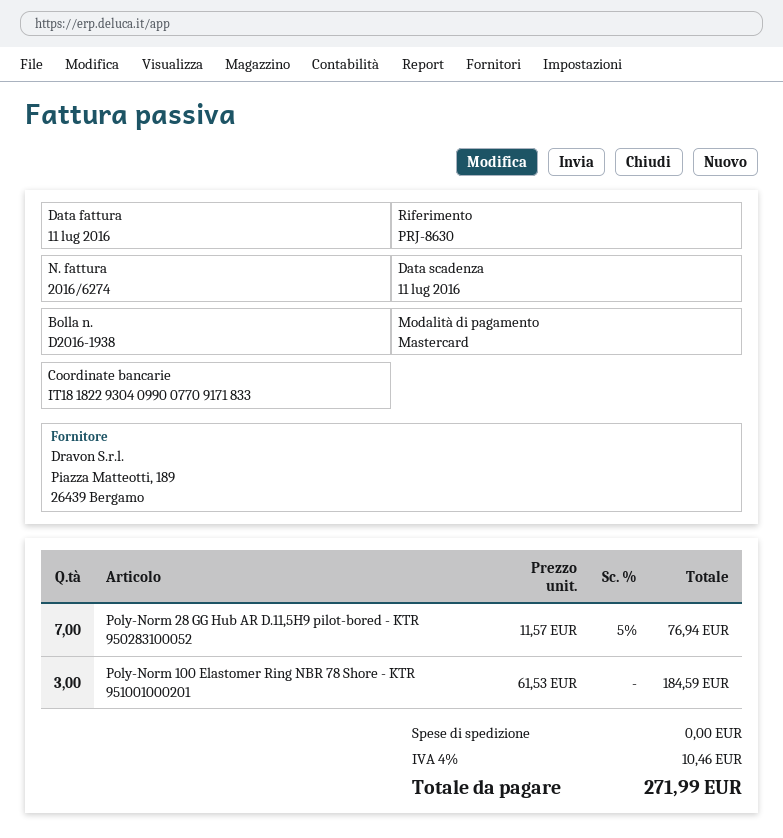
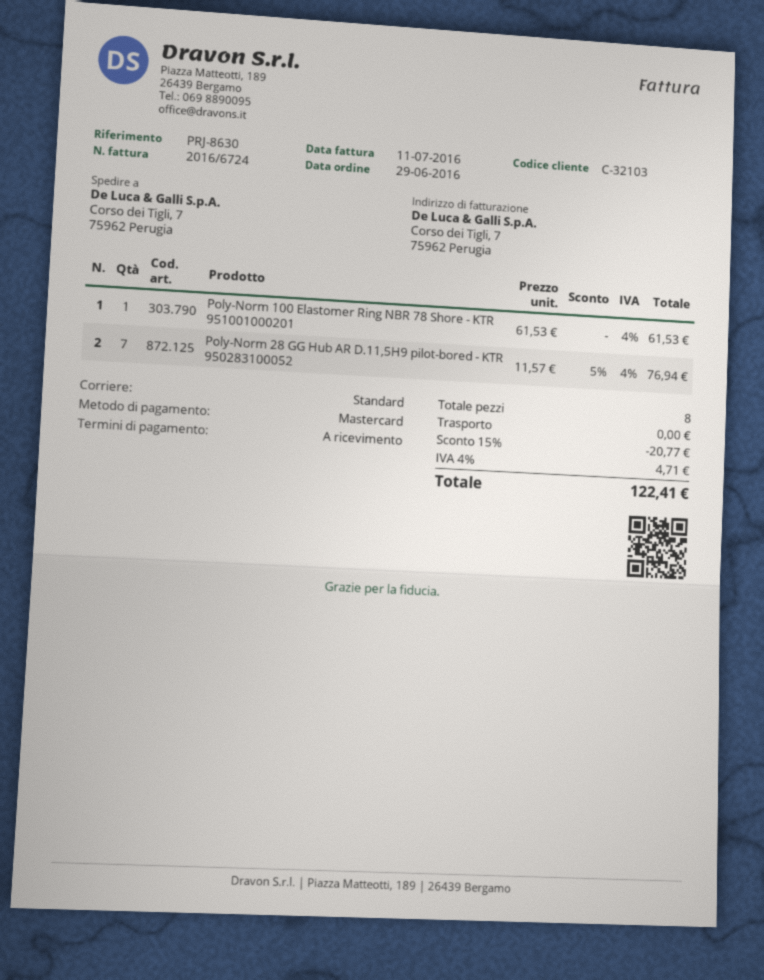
invoice number: 2016/6274 -> 2016/6724
Poly-Norm 100 Elastomer Ring NBR 78 Shore - KTR 951001000201: 3 x 61.53 = 184.59 -> 1 x 61.53 = 61.53
discount: none -> 15% = 20.77
tax: 4% = 10.46 -> 4% = 4.71
total: 271.99 -> 122.41

